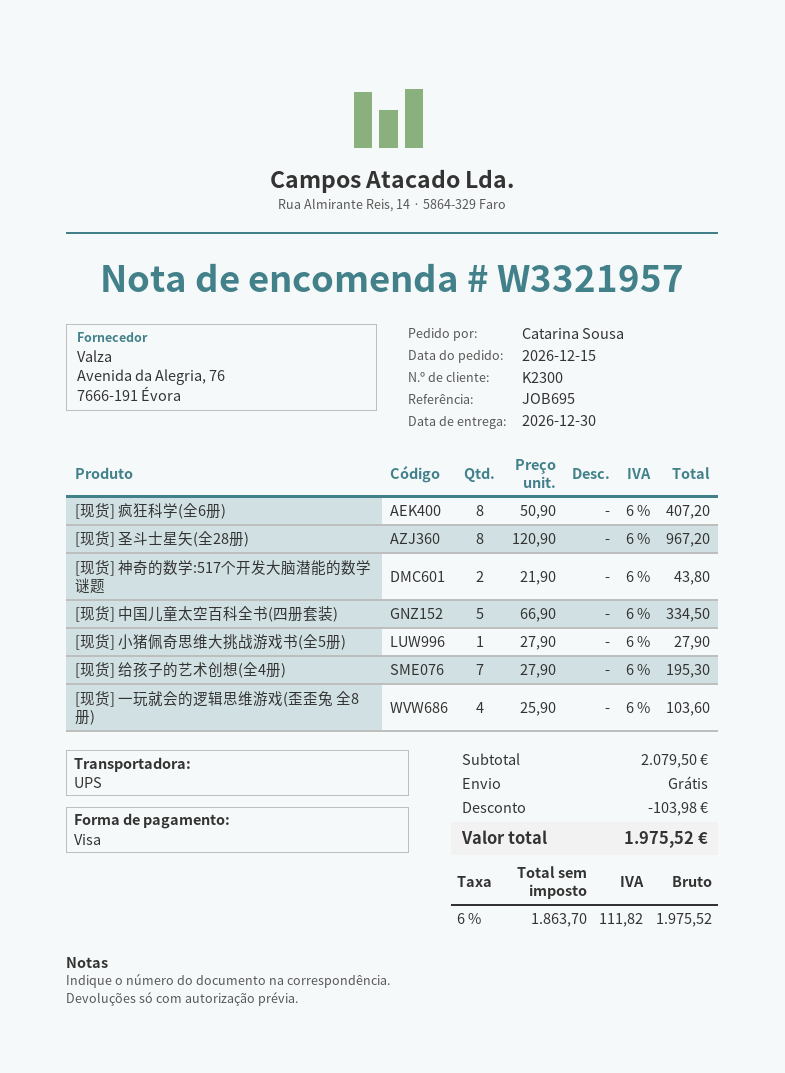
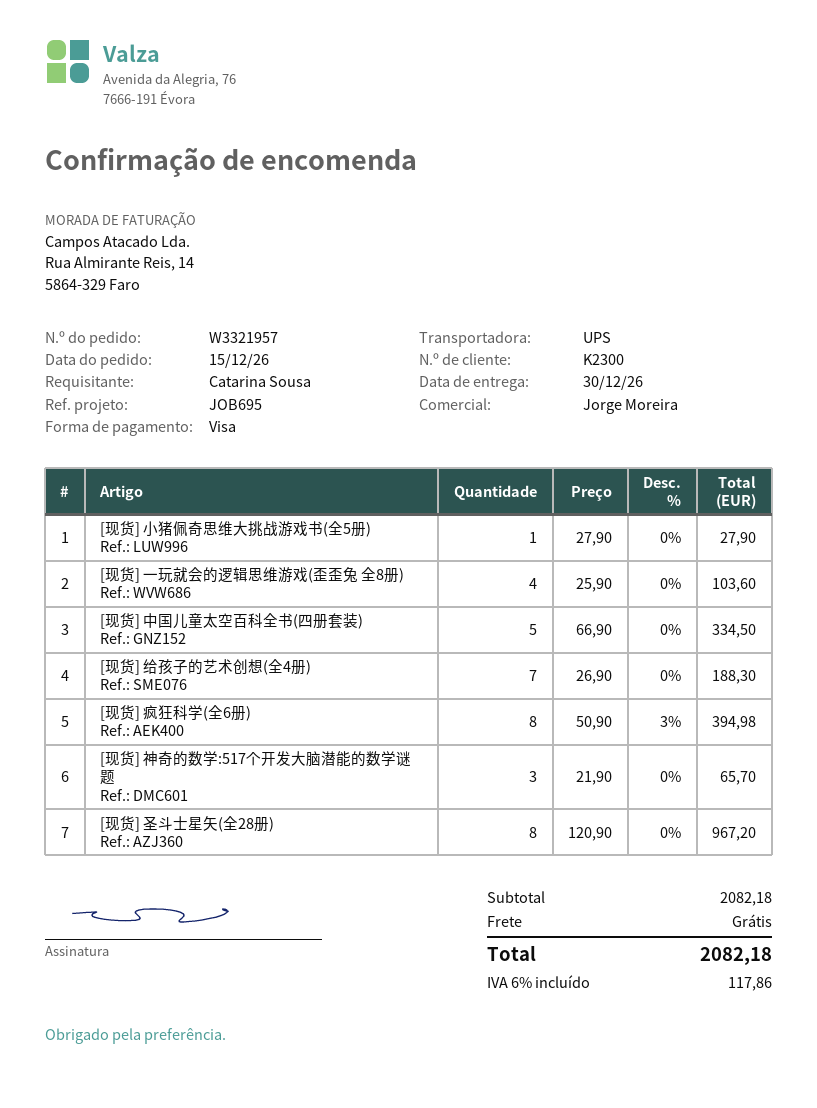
[现货] 疯狂科学(全6册): 8 x 50.90 = 407.20 -> 8 x 50.90 - 3% = 394.98
[现货] 神奇的数学:517个开发大脑潜能的数学谜题: 2 x 21.90 = 43.80 -> 3 x 21.90 = 65.70
[现货] 给孩子的艺术创想(全4册): 7 x 27.90 = 195.30 -> 7 x 26.90 = 188.30
subtotal: 2079.50 -> 2082.18
discount: 103.98 -> none
tax: 6% = 111.82 -> 6% = 117.86
total: 1975.52 -> 2082.18

